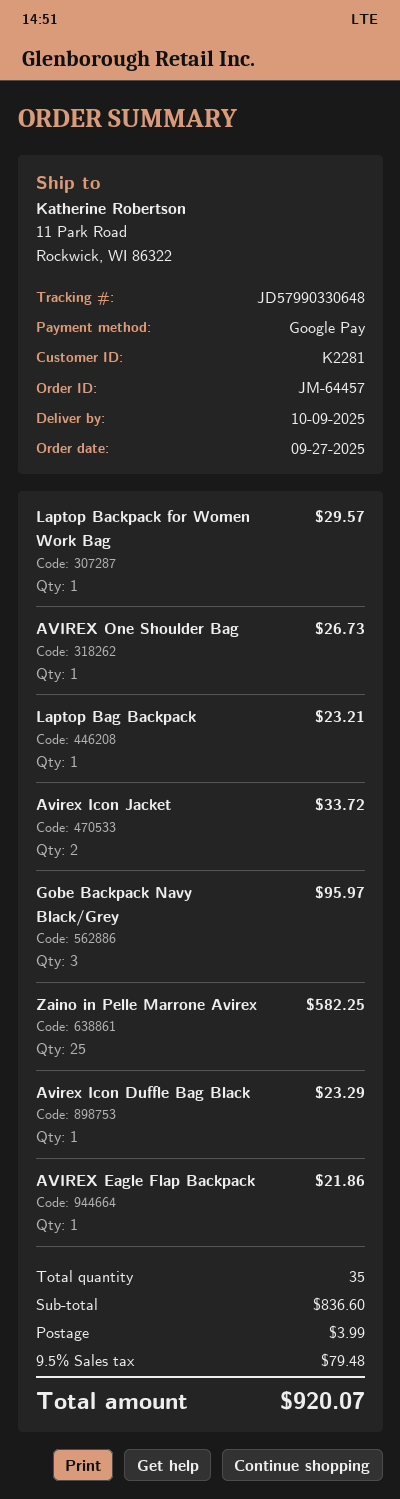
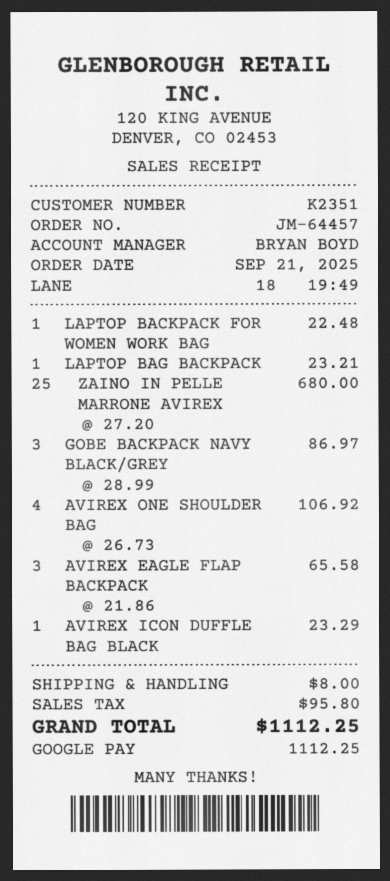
order date: 2025-09-27 -> 2025-09-21
customer number: K2281 -> K2351
Laptop Backpack for Women Work Bag: 1 for 29.57 -> 1 for 22.48
AVIREX One Shoulder Bag: 1 for 26.73 -> 4 for 106.92
Avirex Icon Jacket: 2 for 33.72 -> none
Gobe Backpack Navy Black/Grey: 3 for 95.97 -> 3 for 86.97
Zaino in Pelle Marrone Avirex: 25 for 582.25 -> 25 for 680.00
AVIREX Eagle Flap Backpack: 1 for 21.86 -> 3 for 65.58
shipping: 3.99 -> 8.00
tax: 79.48 -> 95.80
total: 920.07 -> 1112.25

